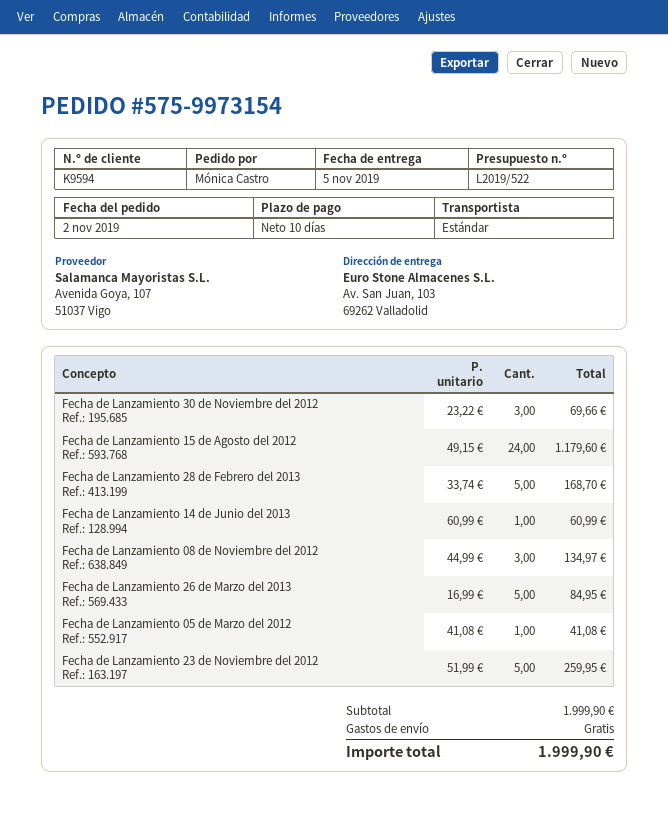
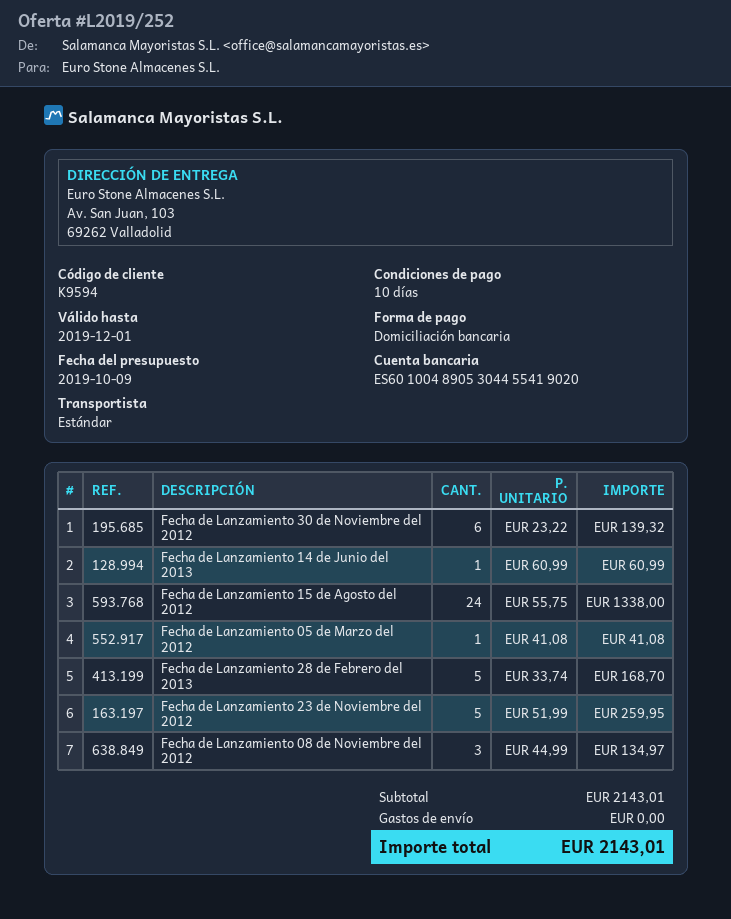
quote number: L2019/522 -> L2019/252
Fecha de Lanzamiento 30 de Noviembre del 2012: 3 x 23.22 = 69.66 -> 6 x 23.22 = 139.32
Fecha de Lanzamiento 15 de Agosto del 2012: 24 x 49.15 = 1179.60 -> 24 x 55.75 = 1338.00
Fecha de Lanzamiento 26 de Marzo del 2013: 5 x 16.99 = 84.95 -> none
subtotal: 1999.90 -> 2143.01
total: 1999.90 -> 2143.01

